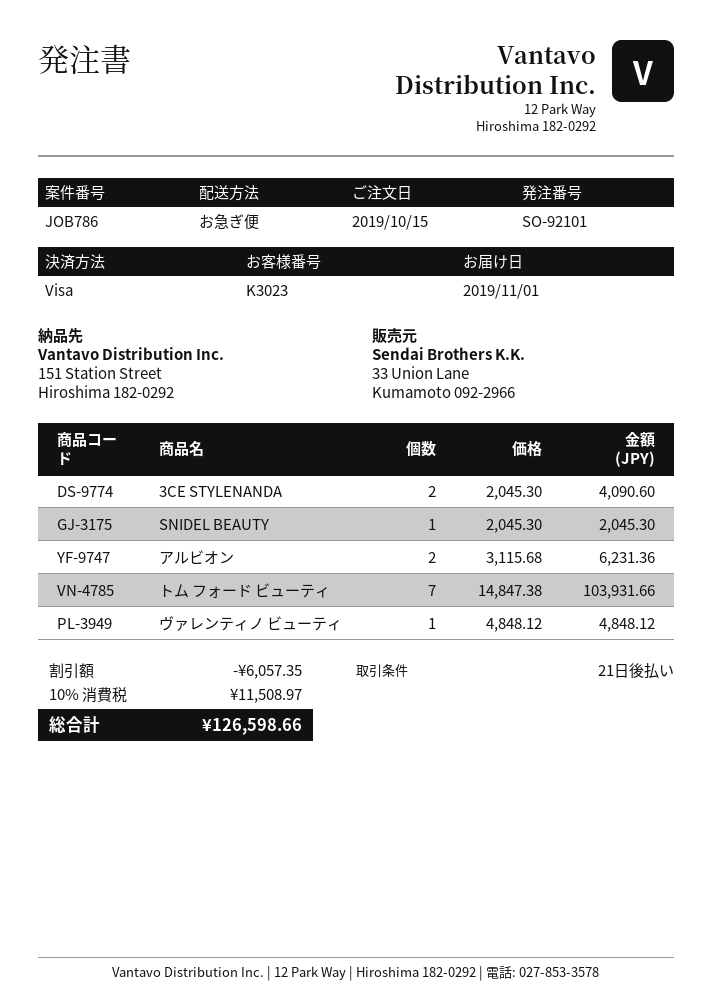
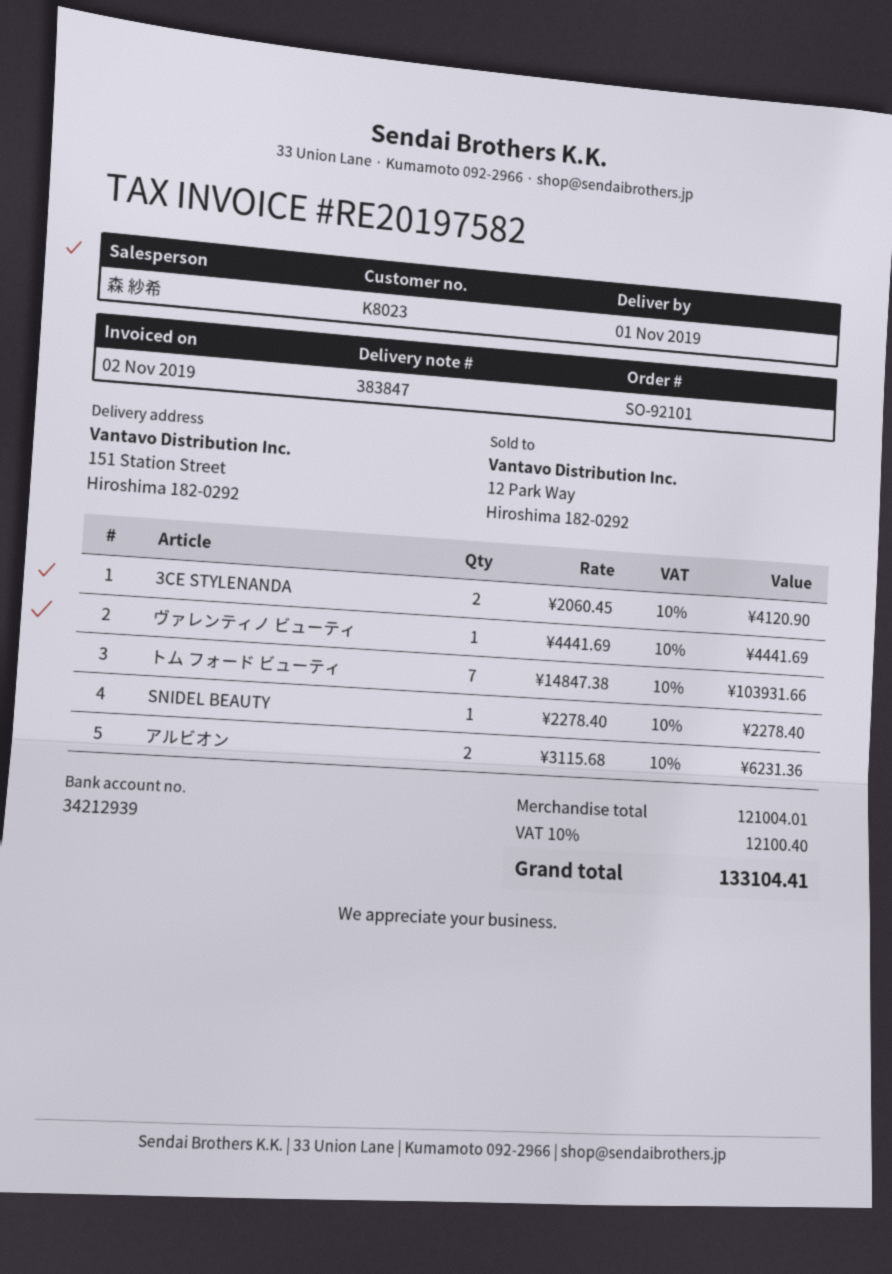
customer number: K3023 -> K8023
3CE STYLENANDA: 2 x 2045.30 = 4090.60 -> 2 x 2060.45 = 4120.90
SNIDEL BEAUTY: 1 x 2045.30 = 2045.30 -> 1 x 2278.40 = 2278.40
ヴァレンティノ ビューティ: 1 x 4848.12 = 4848.12 -> 1 x 4441.69 = 4441.69
discount: 6057.35 -> none
tax: 10% = 11508.97 -> 10% = 12100.40
total: 126598.66 -> 133104.41

